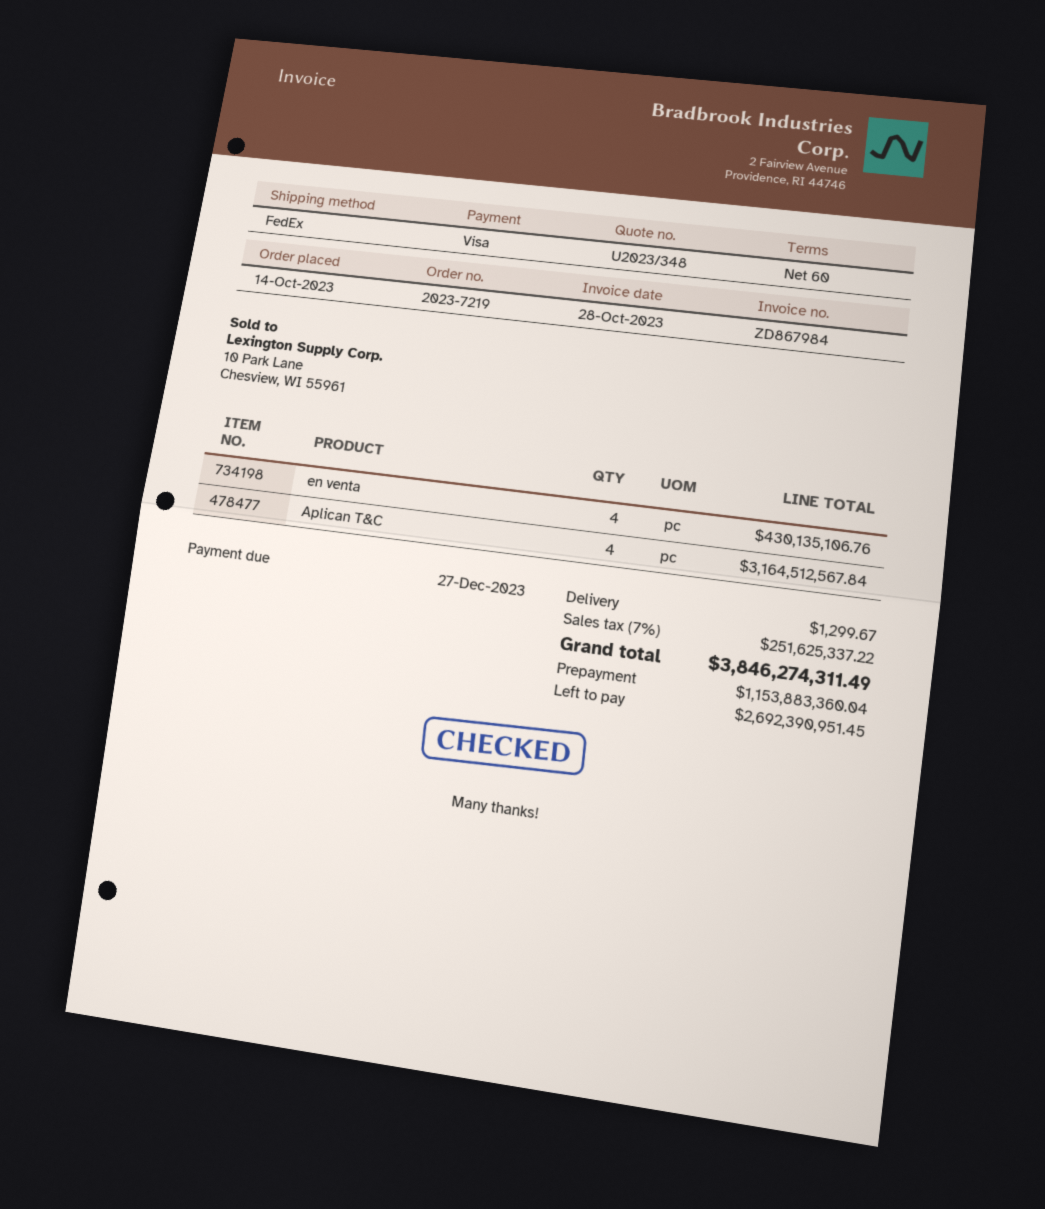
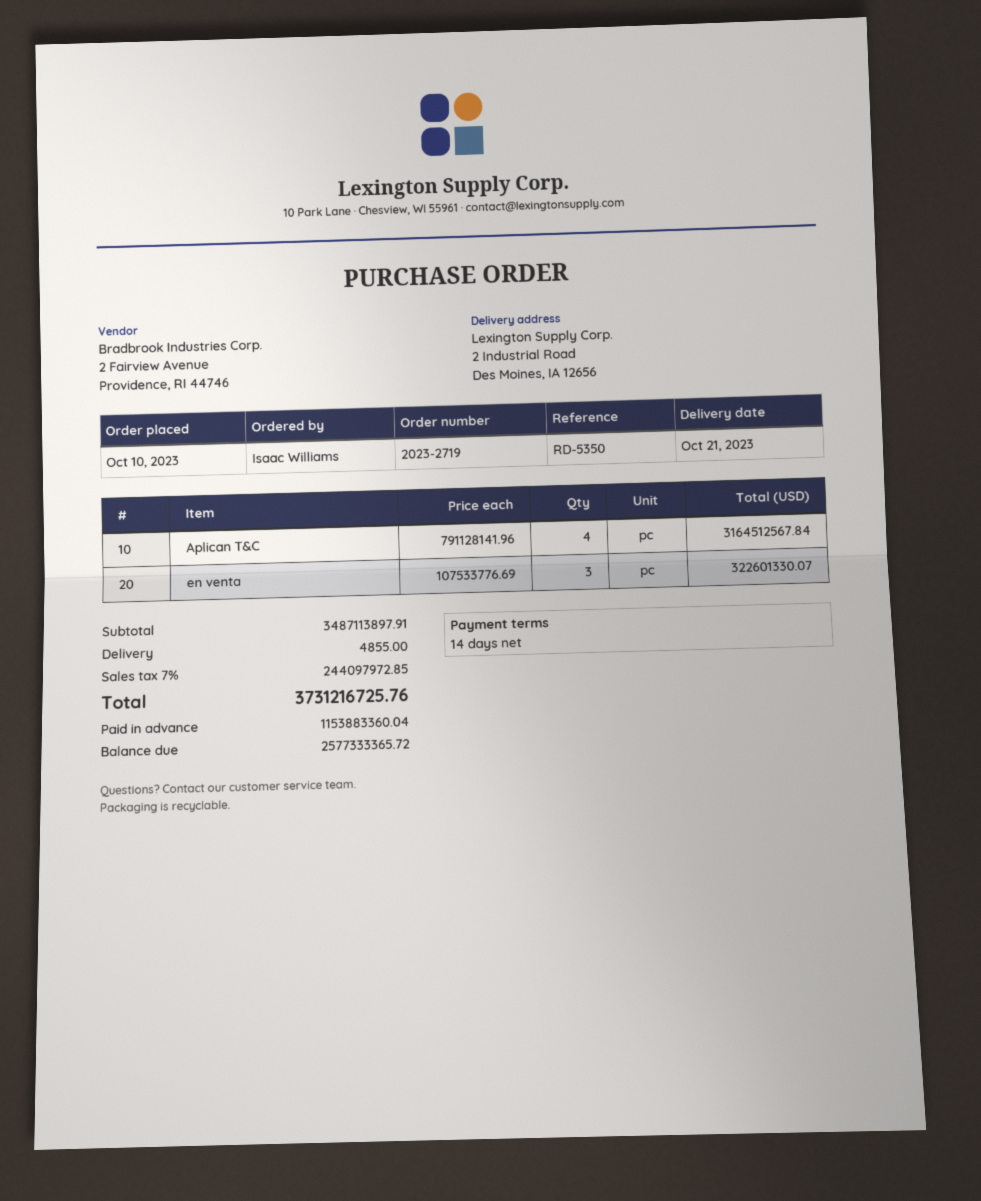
order number: 2023-7219 -> 2023-2719
order date: 2023-10-14 -> 2023-10-10
payment terms: 60 days -> 14 days
en venta: 4 for 430135106.76 -> 3 for 322601330.07
shipping: 1299.67 -> 4855.00
tax: 7% = 251625337.22 -> 7% = 244097972.85
total: 3846274311.49 -> 3731216725.76
balance: 2692390951.45 -> 2577333365.72

